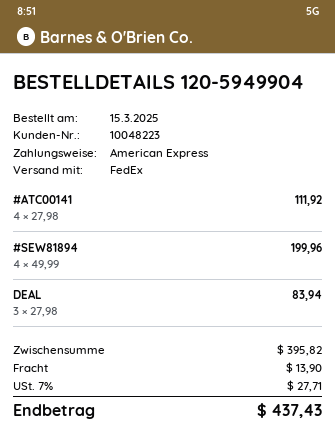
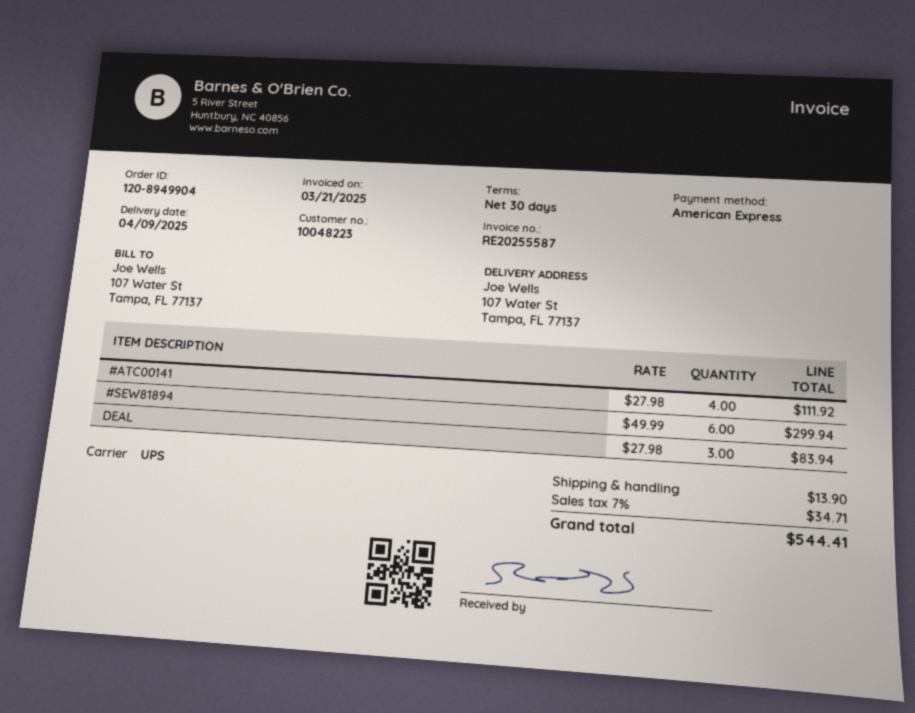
order number: 120-5949904 -> 120-8949904
shipping method: FedEx -> UPS
#SEW81894: 4 x 49.99 = 199.96 -> 6 x 49.99 = 299.94
tax: 7% = 27.71 -> 7% = 34.71
total: 437.43 -> 544.41

